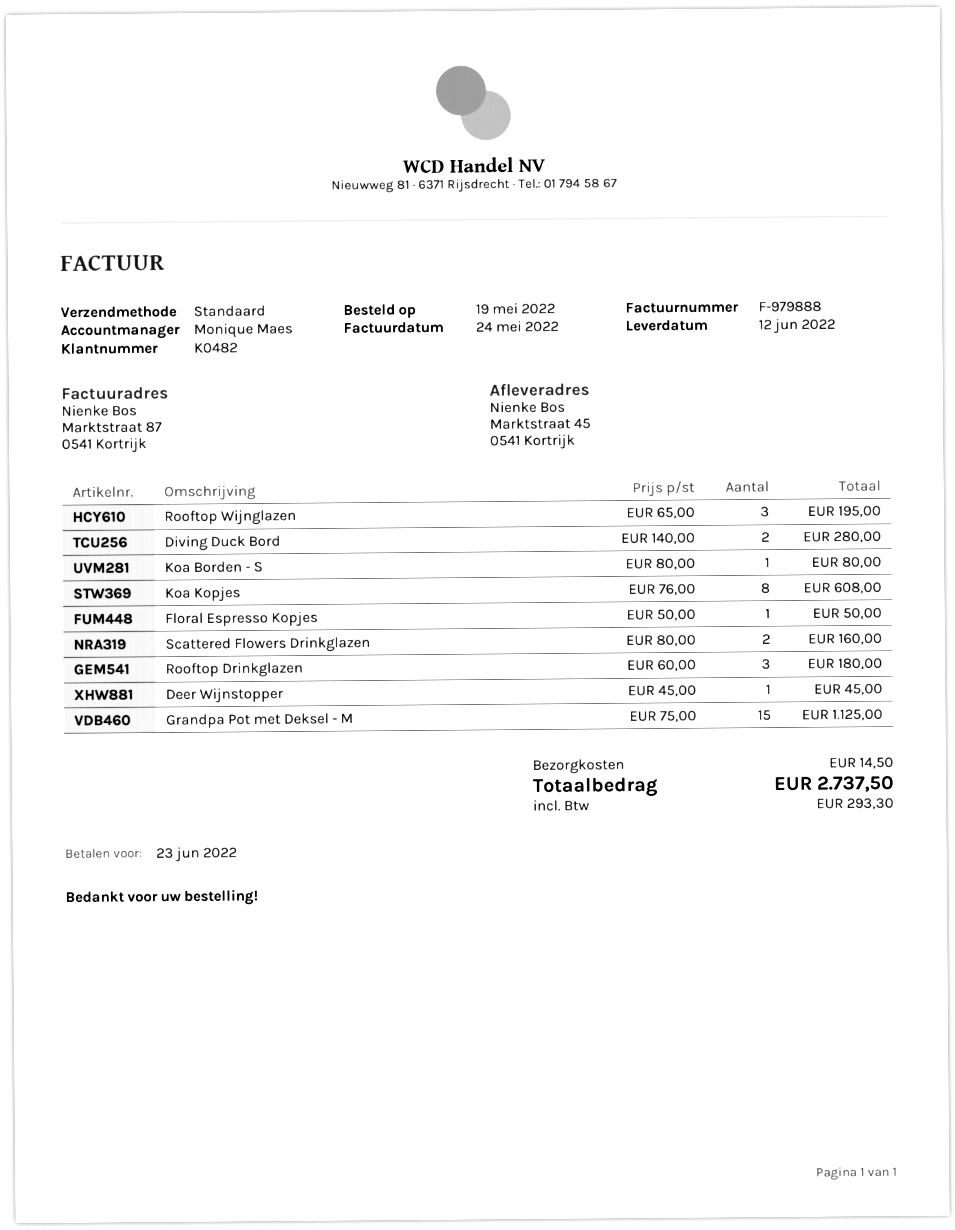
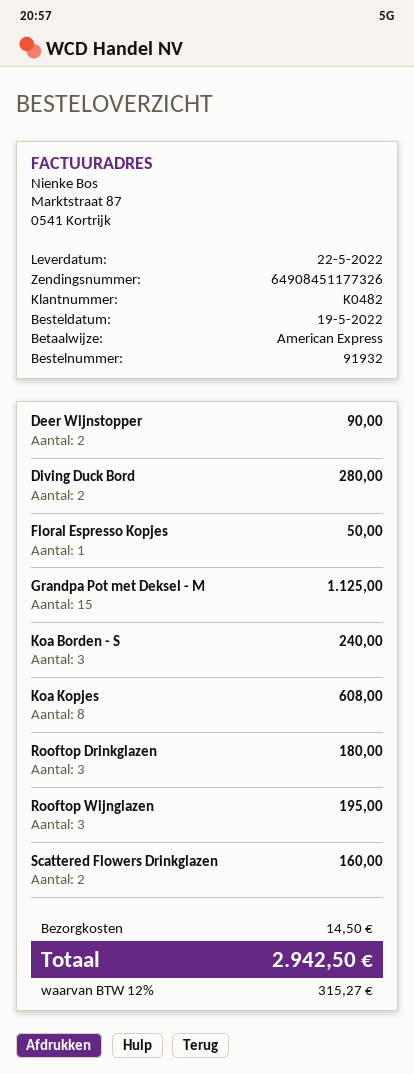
delivery date: 2022-06-12 -> 2022-05-22
Koa Borden - S: 1 for 80.00 -> 3 for 240.00
Deer Wijnstopper: 1 for 45.00 -> 2 for 90.00
tax: 293.30 -> 315.27
total: 2737.50 -> 2942.50

